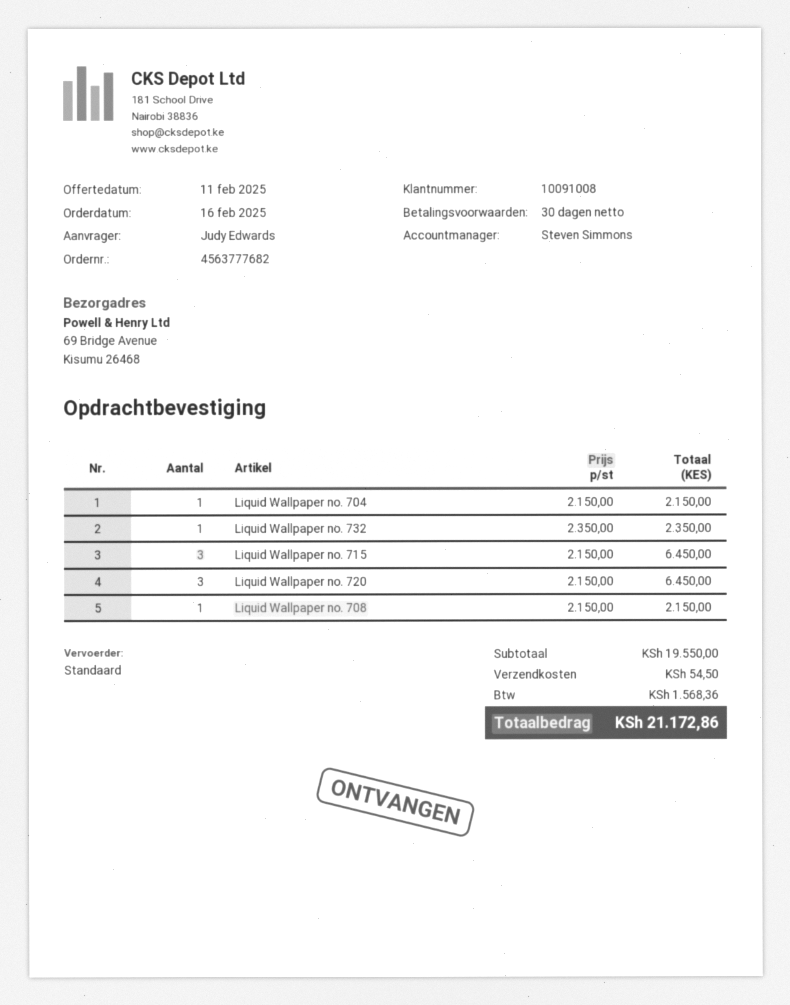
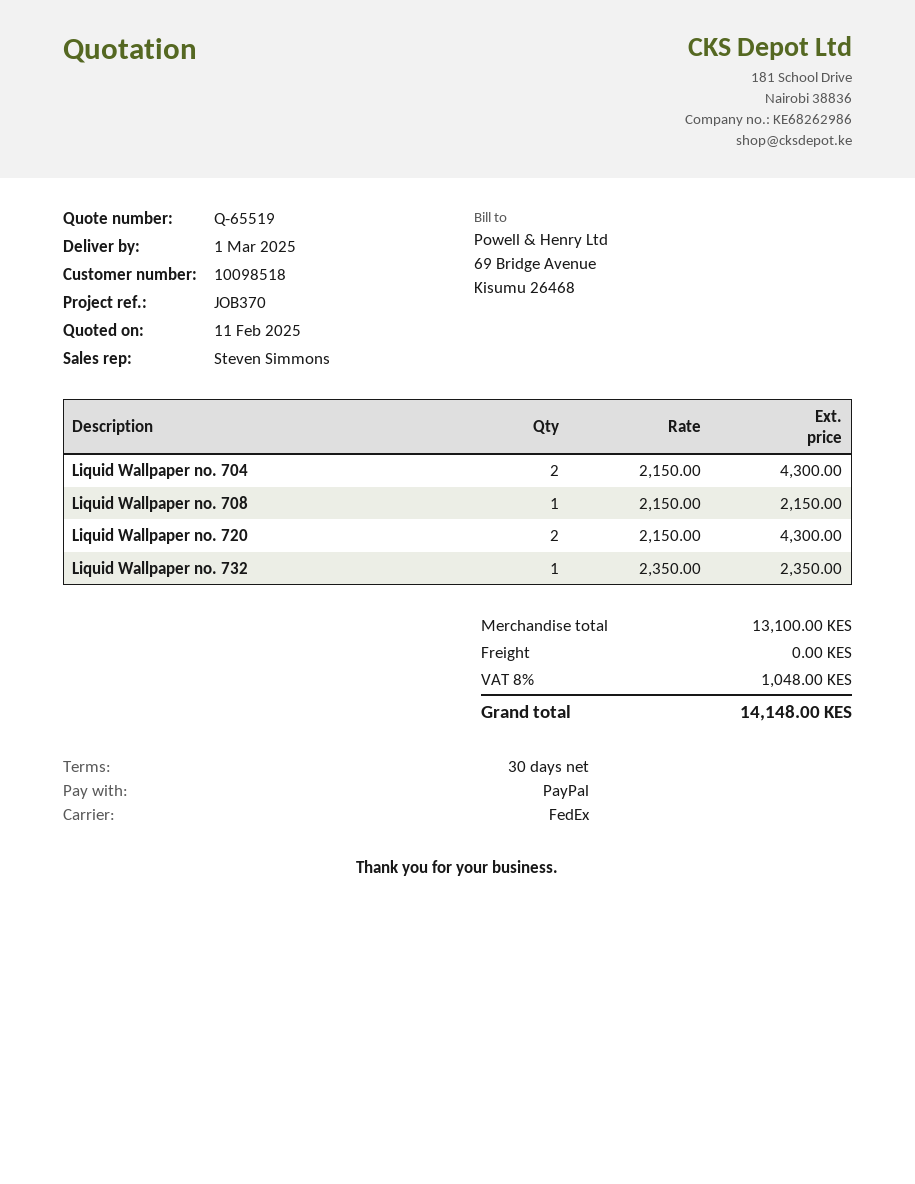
customer number: 10091008 -> 10098518
shipping method: standard -> FedEx
Liquid Wallpaper no. 704: 1 x 2150.00 = 2150.00 -> 2 x 2150.00 = 4300.00
Liquid Wallpaper no. 715: 3 x 2150.00 = 6450.00 -> none
Liquid Wallpaper no. 720: 3 x 2150.00 = 6450.00 -> 2 x 2150.00 = 4300.00
subtotal: 19550.00 -> 13100.00
shipping: 54.50 -> 0.00
tax: 1568.36 -> 1048.00
total: 21172.86 -> 14148.00

